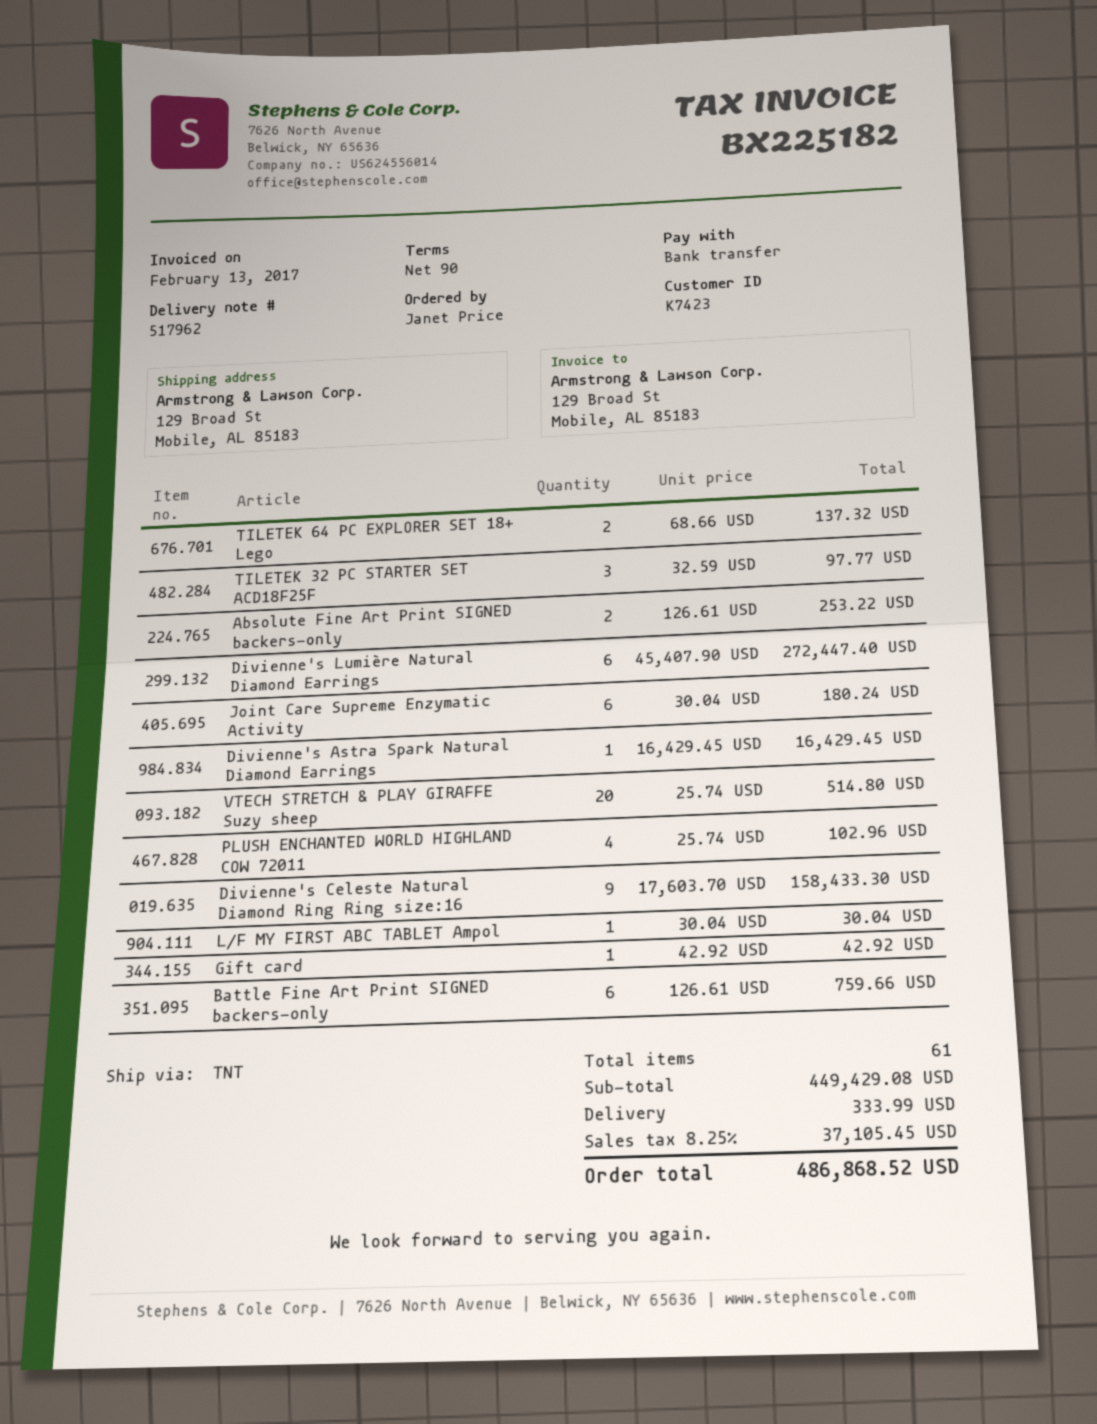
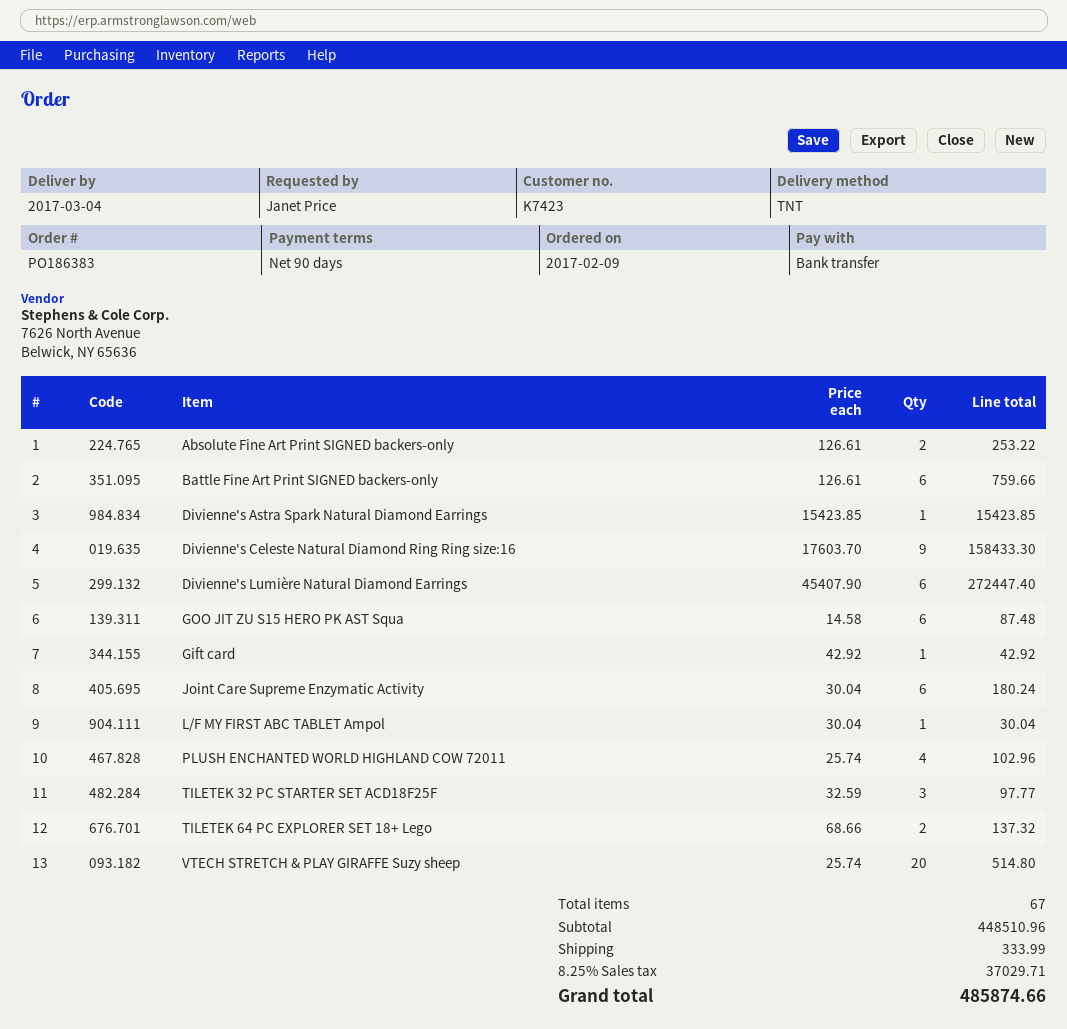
Divienne's Astra Spark Natural Diamond Earrings: 1 x 16429.45 = 16429.45 -> 1 x 15423.85 = 15423.85
GOO JIT ZU S15 HERO PK AST Squa: none -> 6 x 14.58 = 87.48
total quantity: 61 -> 67
subtotal: 449429.08 -> 448510.96
tax: 8.25% = 37105.45 -> 8.25% = 37029.71
total: 486868.52 -> 485874.66

